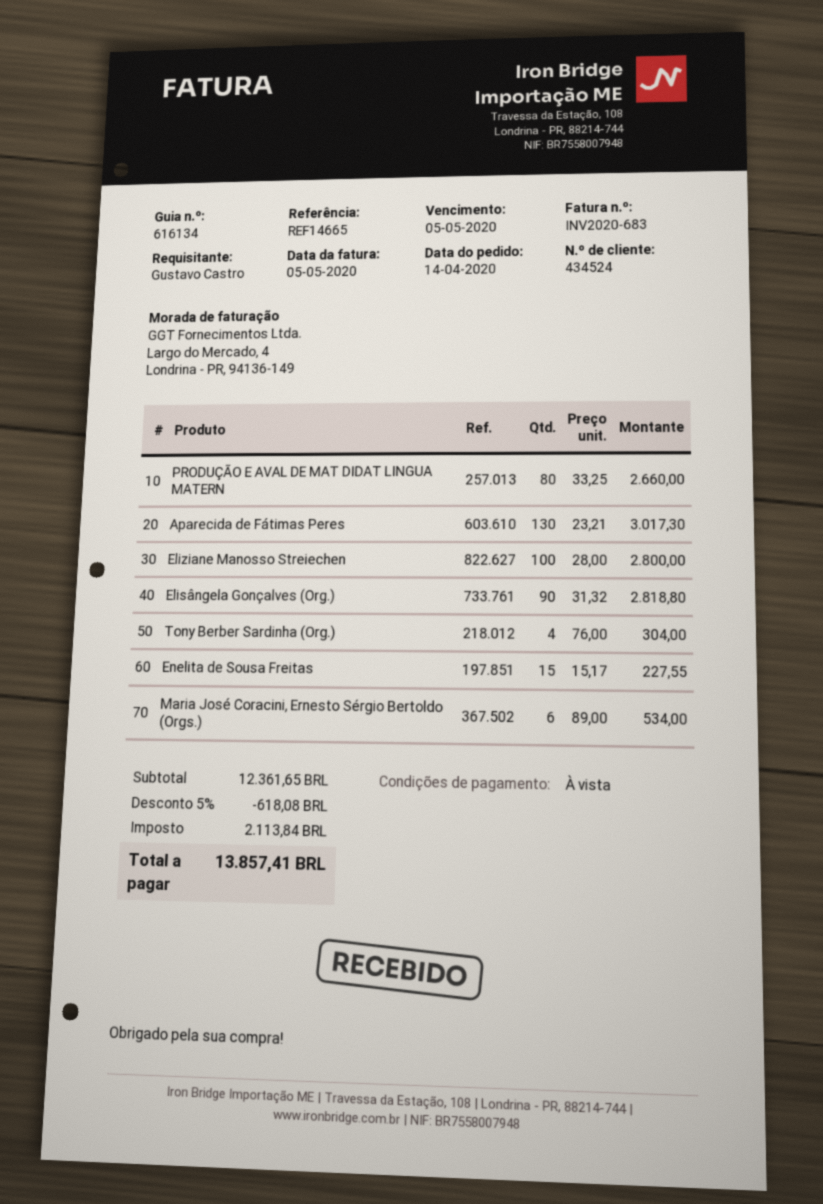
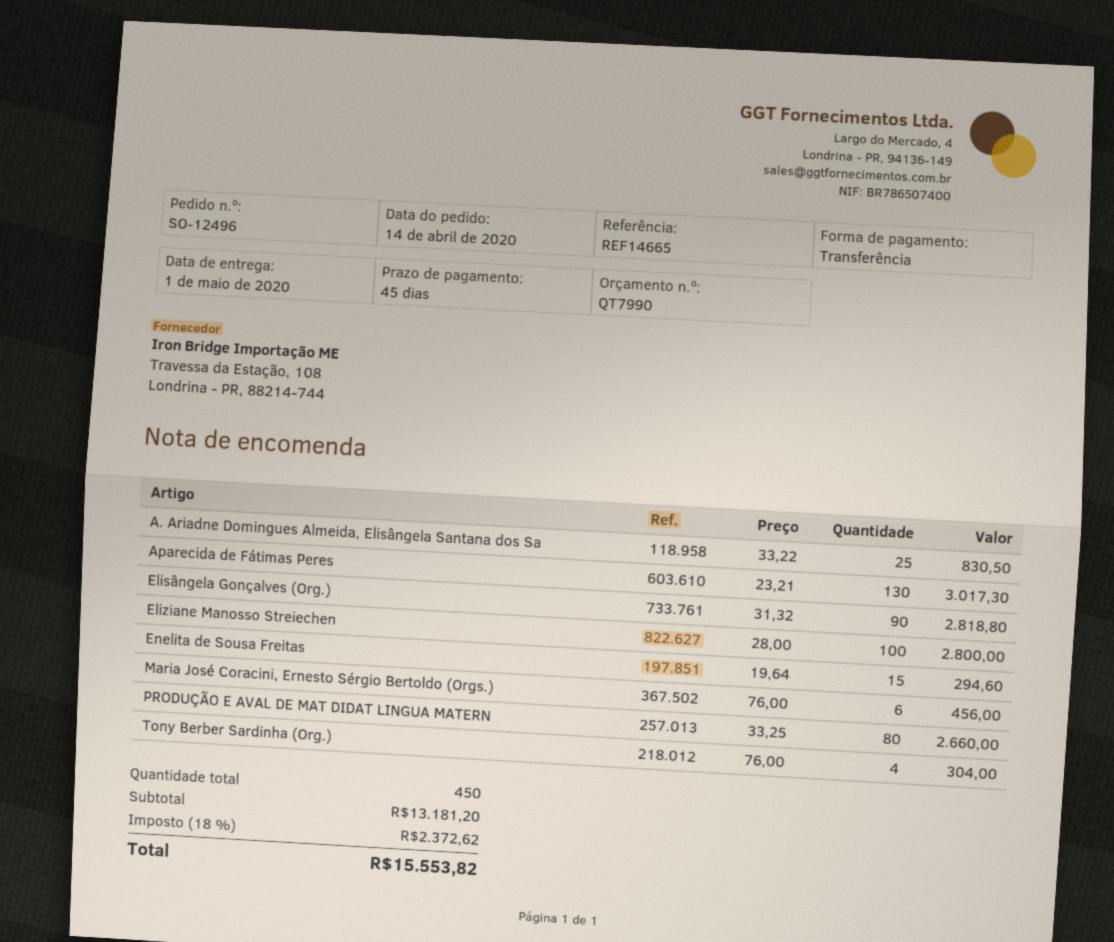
payment terms: on receipt -> 45 days
Enelita de Sousa Freitas: 15 x 15.17 = 227.55 -> 15 x 19.64 = 294.60
Maria José Coracini, Ernesto Sérgio Bertoldo (Orgs.): 6 x 89.00 = 534.00 -> 6 x 76.00 = 456.00
A. Ariadne Domingues Almeida, Elisângela Santana dos Sa: none -> 25 x 33.22 = 830.50
subtotal: 12361.65 -> 13181.20
discount: 5% = 618.08 -> none
tax: 2113.84 -> 2372.62
total: 13857.41 -> 15553.82

